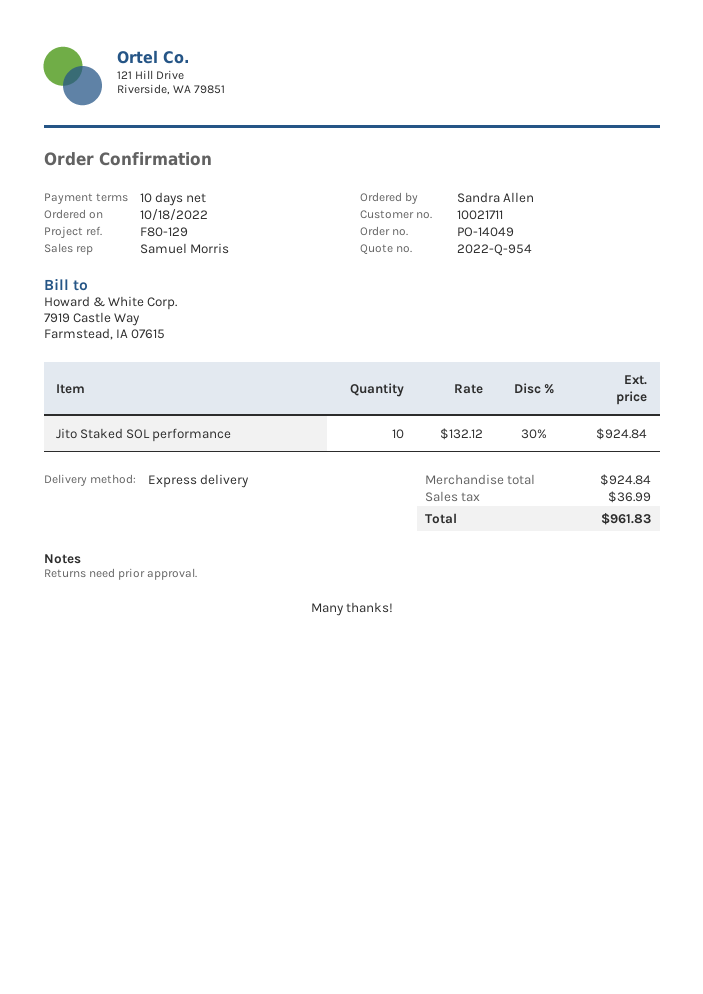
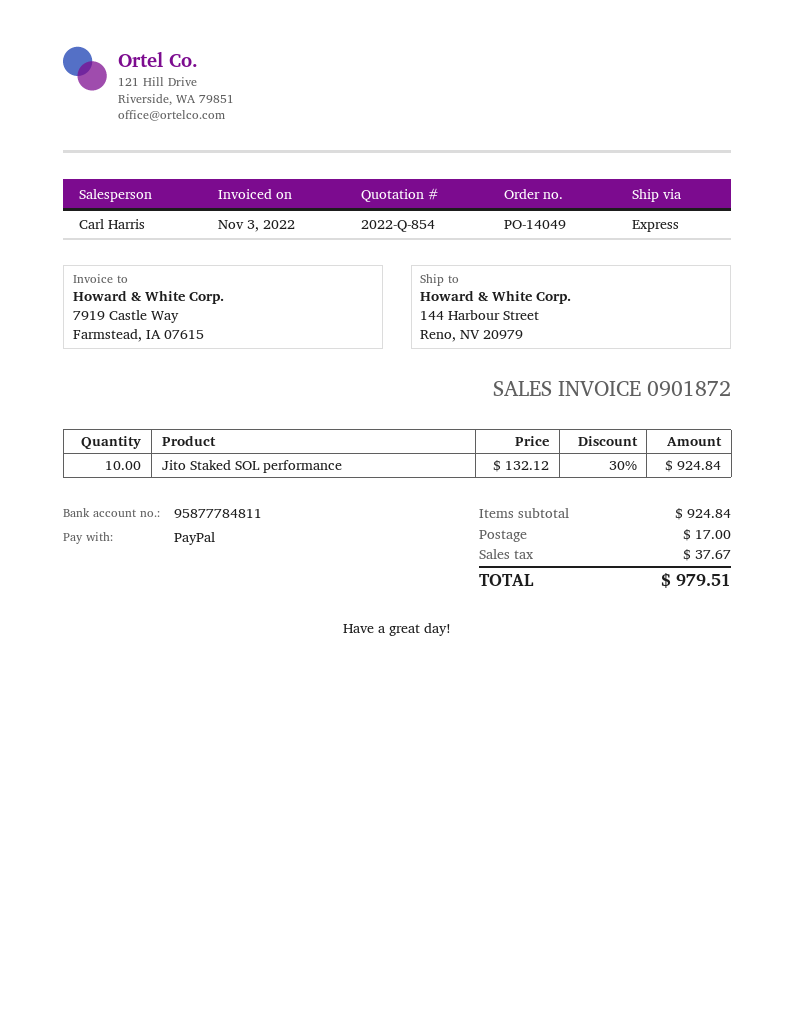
quote number: 2022-Q-954 -> 2022-Q-854
sales rep: Samuel Morris -> Carl Harris
shipping: none -> 17.00
tax: 36.99 -> 37.67
total: 961.83 -> 979.51

